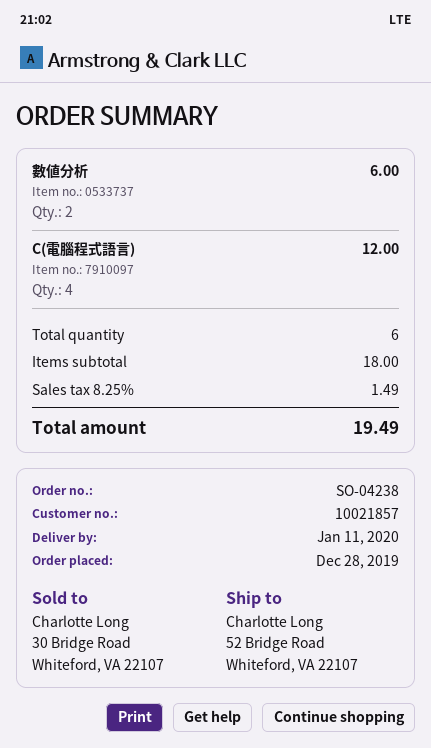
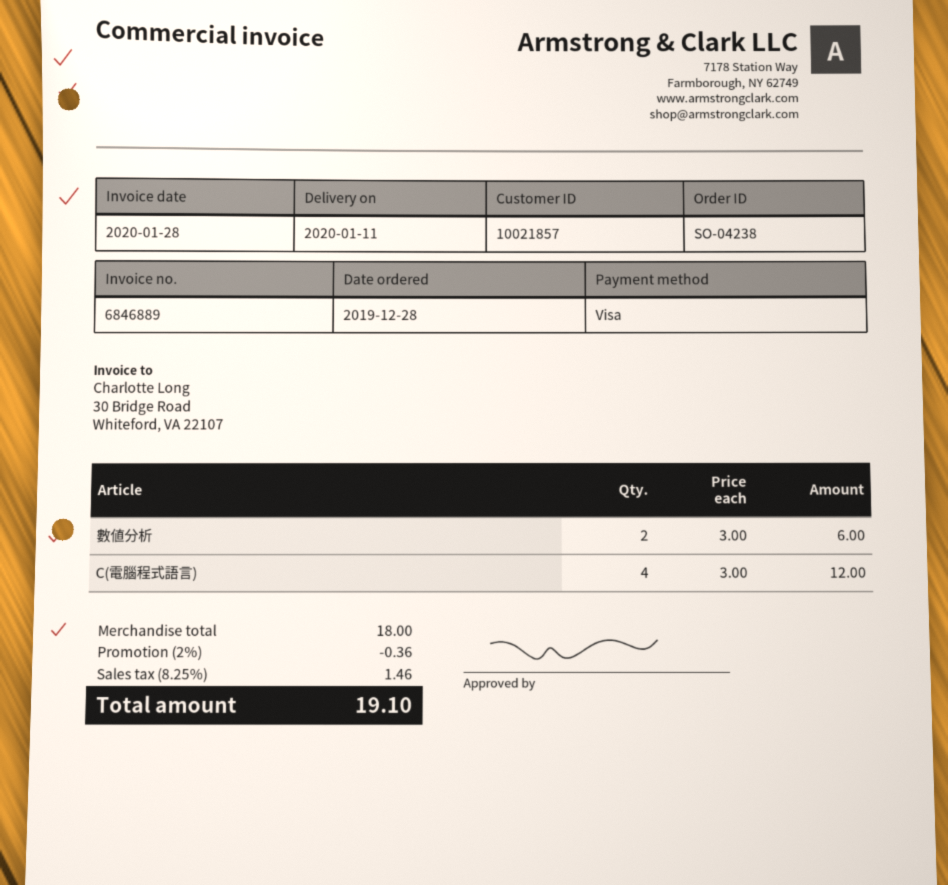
discount: none -> 2% = 0.36
tax: 8.25% = 1.49 -> 8.25% = 1.46
total: 19.49 -> 19.10

